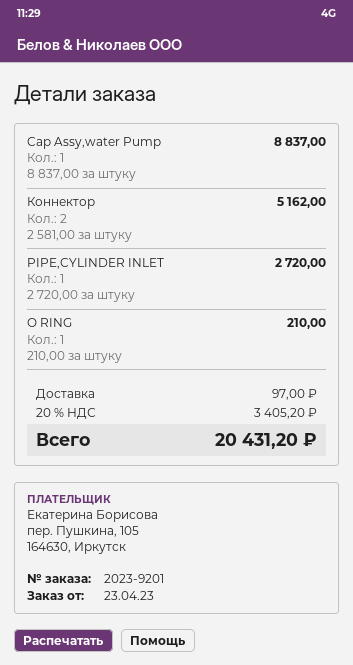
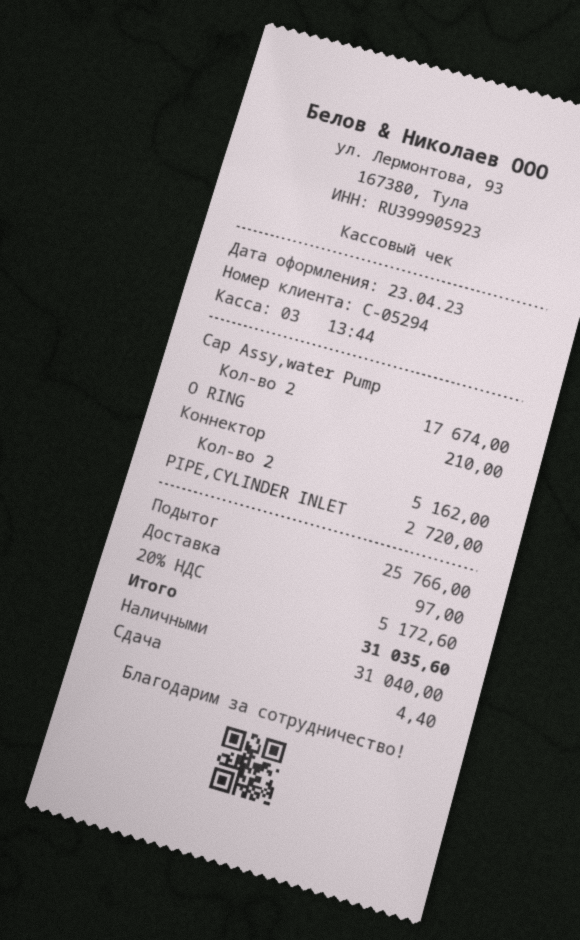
Cap Assy,water Pump: 1 for 8837.00 -> 2 for 17674.00
tax: 20% = 3405.20 -> 20% = 5172.60
total: 20431.20 -> 31035.60

